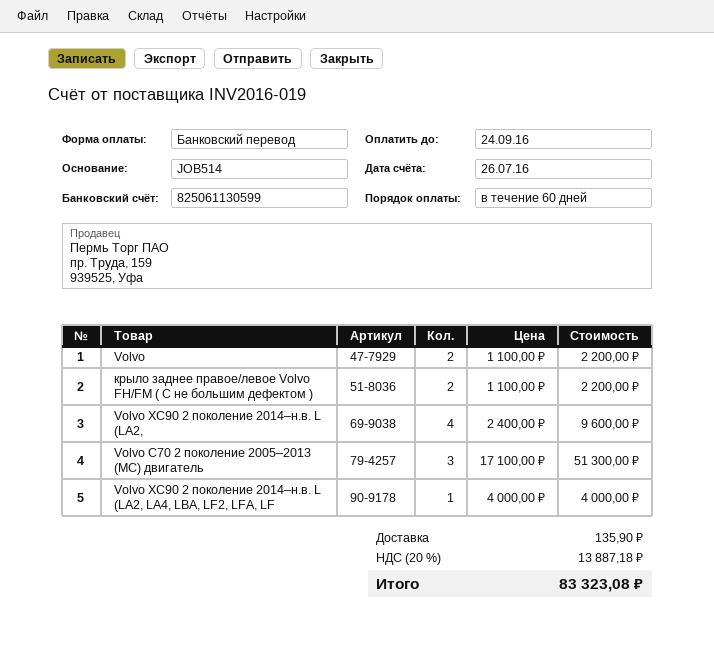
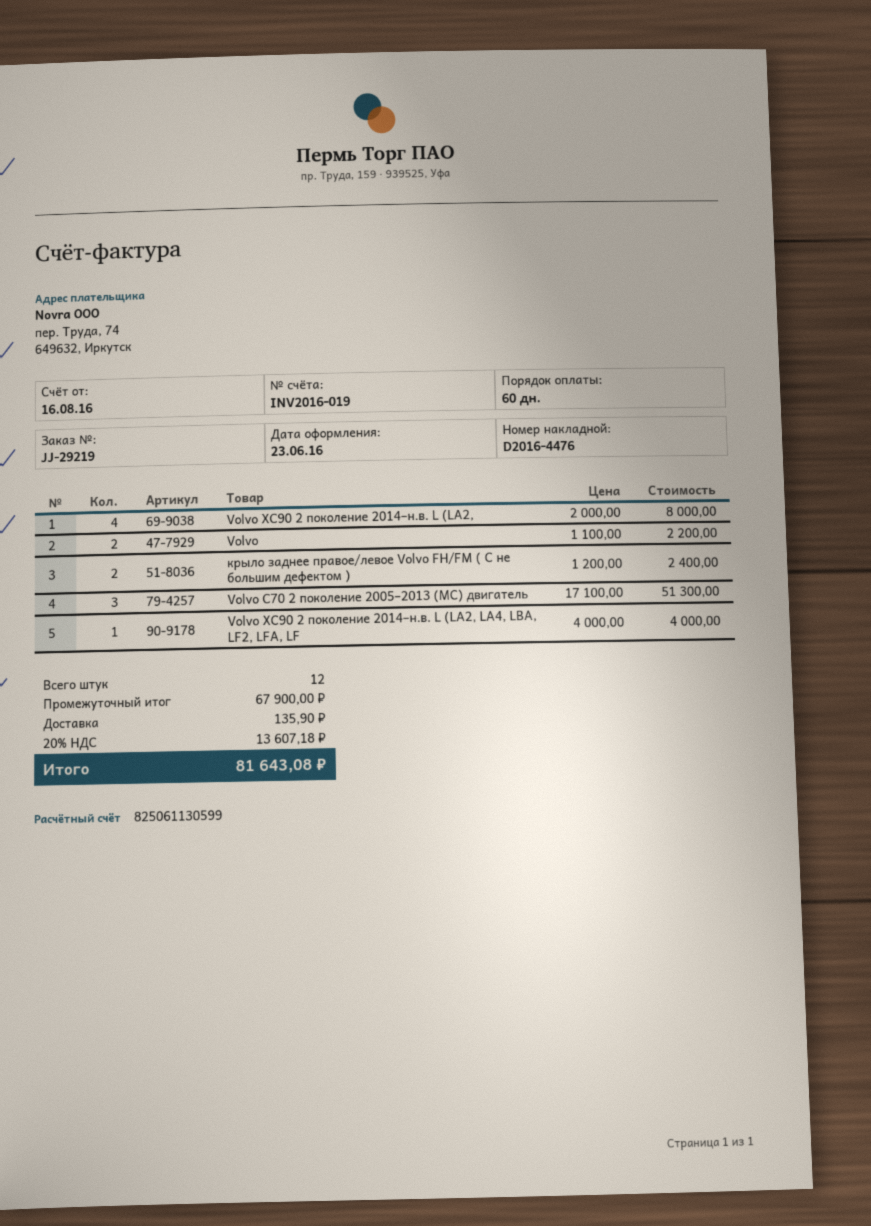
invoice date: 2016-07-26 -> 2016-08-16
крыло заднее правое/левое Volvo FH/FM ( С не большим дефектом ): 2 x 1100.00 = 2200.00 -> 2 x 1200.00 = 2400.00
Volvo XC90 2 поколение 2014–н.в. L (LA2,: 4 x 2400.00 = 9600.00 -> 4 x 2000.00 = 8000.00
tax: 20% = 13887.18 -> 20% = 13607.18
total: 83323.08 -> 81643.08

